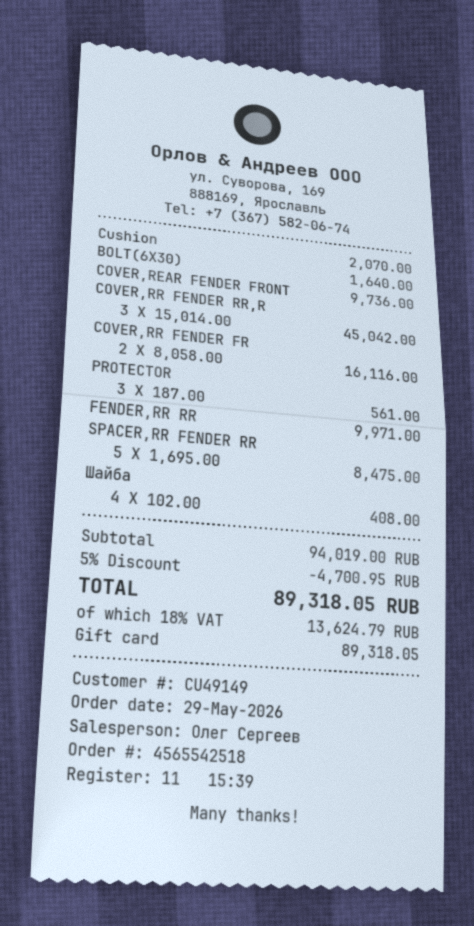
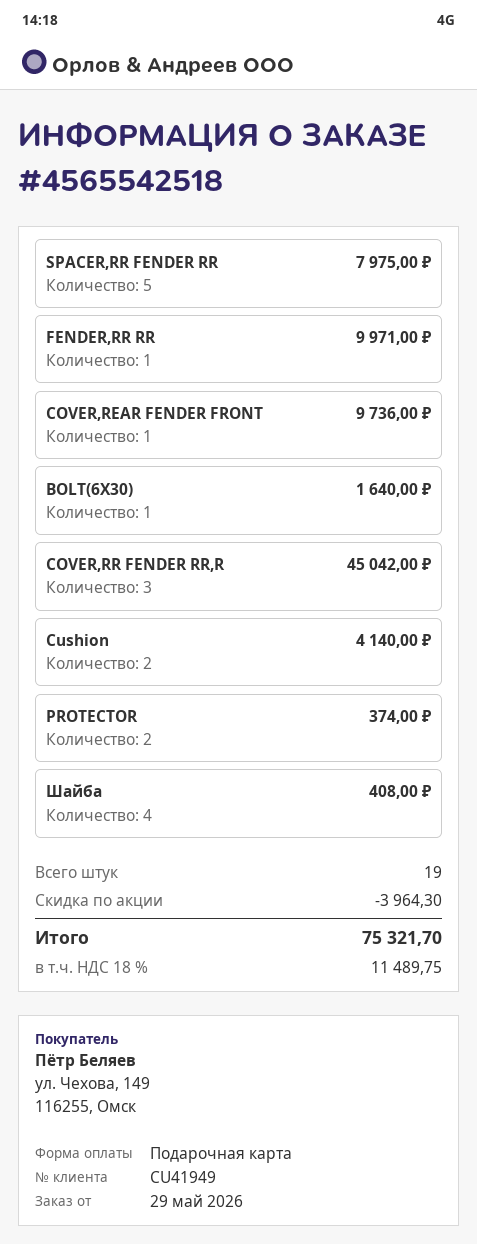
customer number: CU49149 -> CU41949
Cushion: 1 for 2070.00 -> 2 for 4140.00
COVER,RR FENDER FR: 2 for 16116.00 -> none
PROTECTOR: 3 for 561.00 -> 2 for 374.00
SPACER,RR FENDER RR: 5 for 8475.00 -> 5 for 7975.00
discount: 4700.95 -> 3964.30
tax: 18% = 13624.79 -> 18% = 11489.75
total: 89318.05 -> 75321.70

